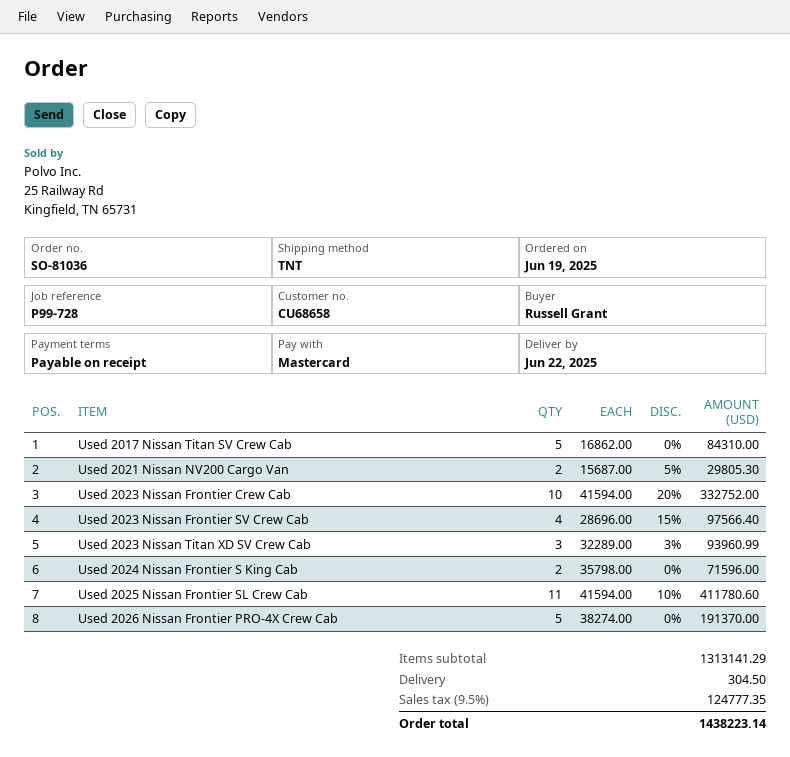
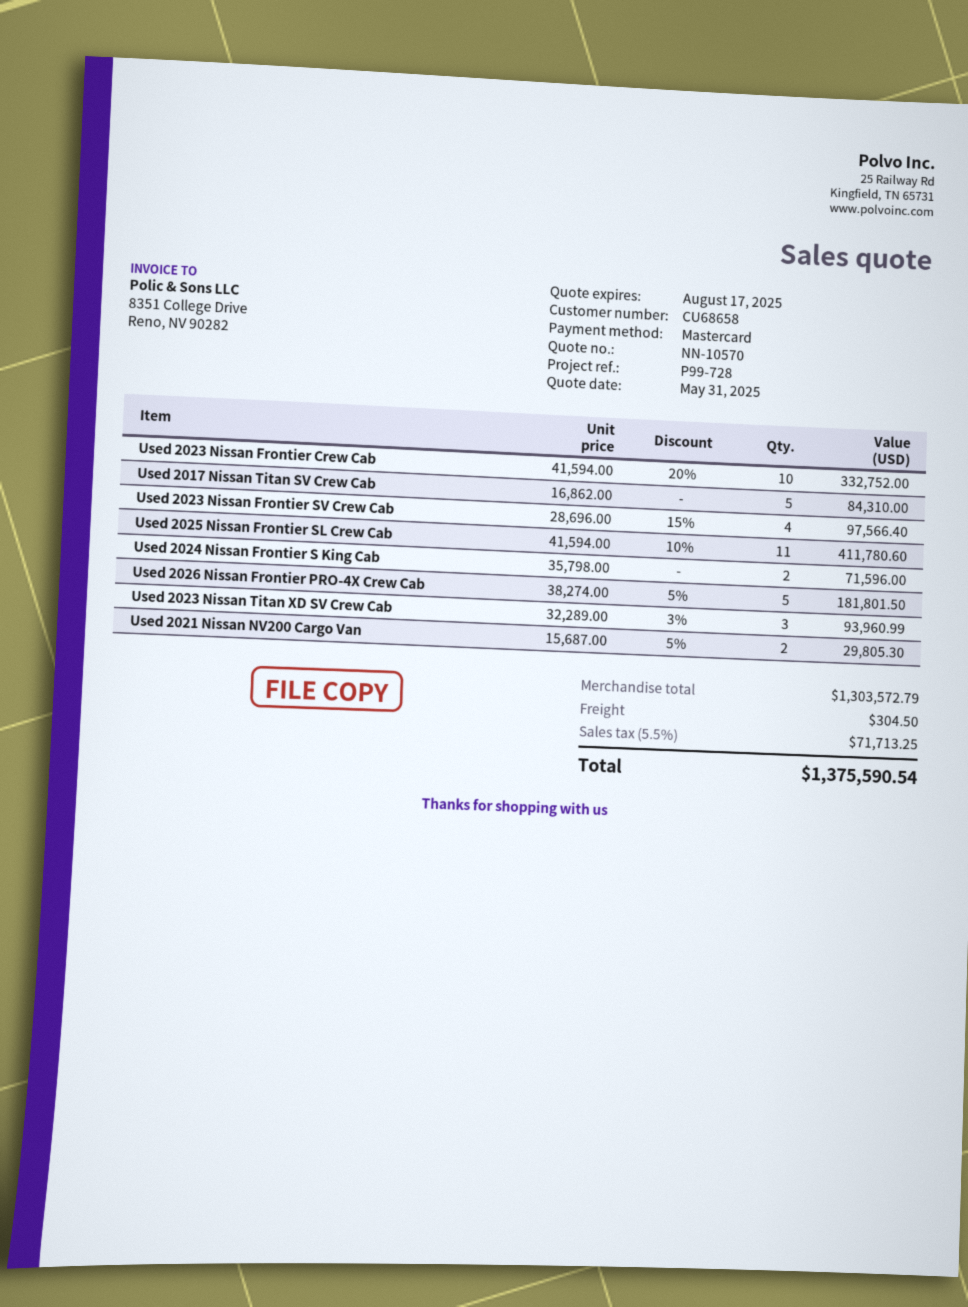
Used 2026 Nissan Frontier PRO-4X Crew Cab: 5 x 38274.00 = 191370.00 -> 5 x 38274.00 - 5% = 181801.50
subtotal: 1313141.29 -> 1303572.79
tax: 9.5% = 124777.35 -> 5.5% = 71713.25
total: 1438223.14 -> 1375590.54

